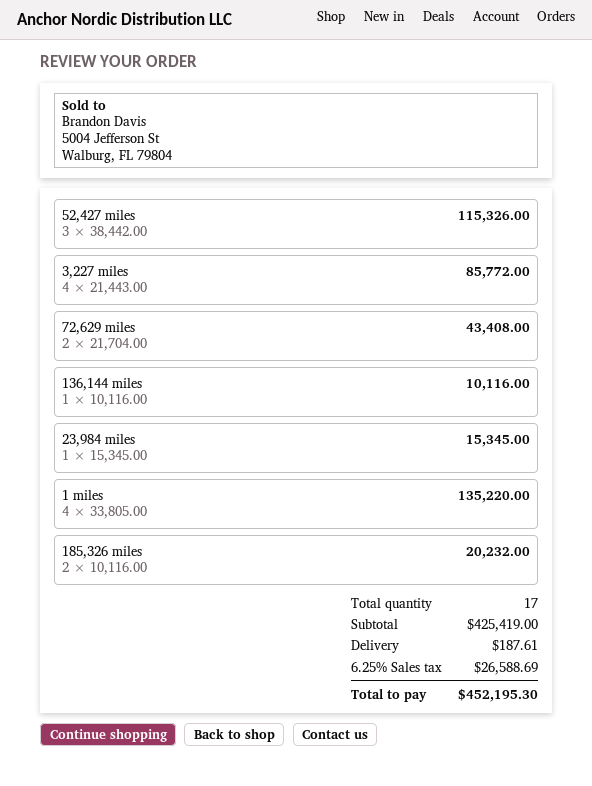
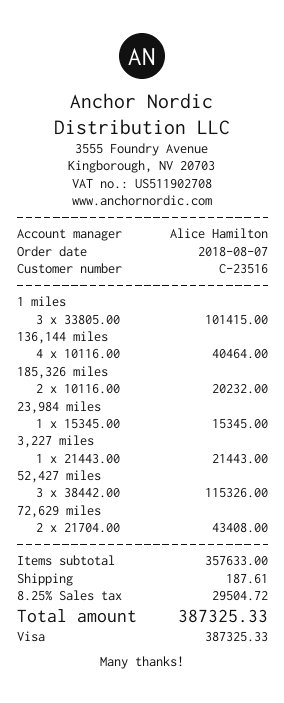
3,227 miles: 4 x 21443.00 = 85772.00 -> 1 x 21443.00 = 21443.00
136,144 miles: 1 x 10116.00 = 10116.00 -> 4 x 10116.00 = 40464.00
1 miles: 4 x 33805.00 = 135220.00 -> 3 x 33805.00 = 101415.00
subtotal: 425419.00 -> 357633.00
tax: 6.25% = 26588.69 -> 8.25% = 29504.72
total: 452195.30 -> 387325.33

